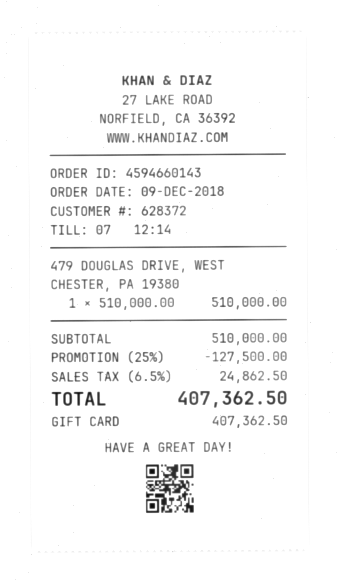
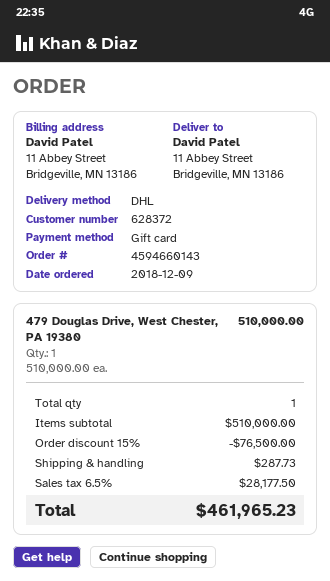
discount: 25% = 127500.00 -> 15% = 76500.00
shipping: none -> 287.73
tax: 6.5% = 24862.50 -> 6.5% = 28177.50
total: 407362.50 -> 461965.23

